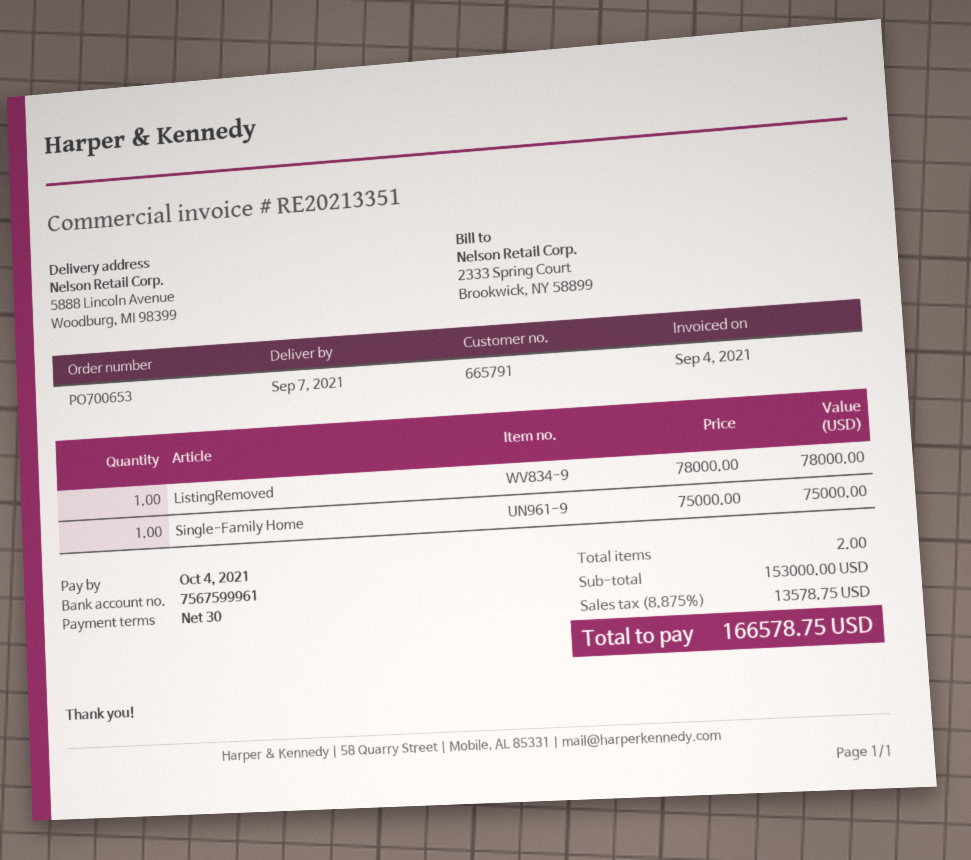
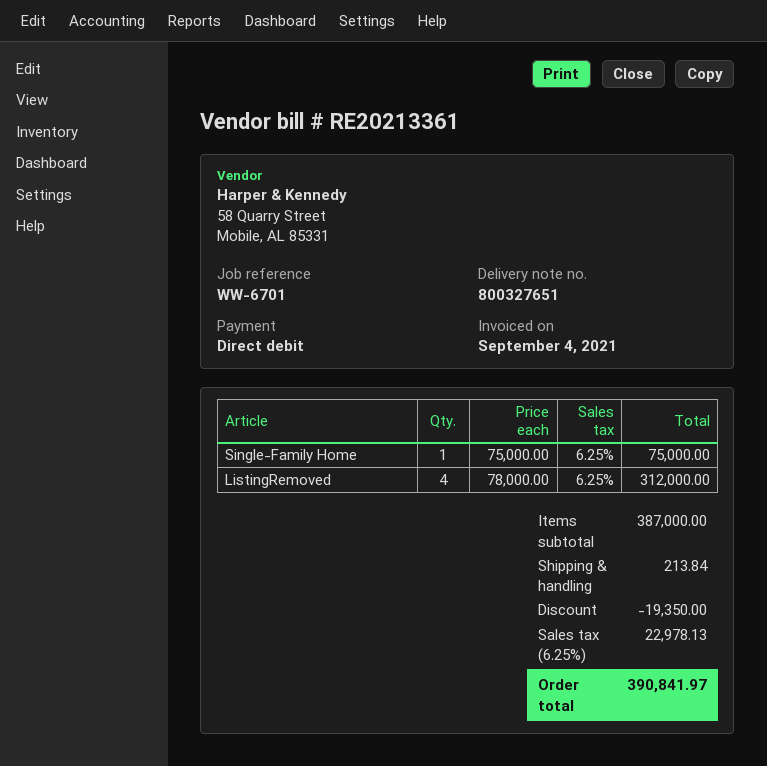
invoice number: RE20213351 -> RE20213361
ListingRemoved: 1 x 78000.00 = 78000.00 -> 4 x 78000.00 = 312000.00
subtotal: 153000.00 -> 387000.00
discount: none -> 19350.00
shipping: none -> 213.84
tax: 8.875% = 13578.75 -> 6.25% = 22978.13
total: 166578.75 -> 390841.97

